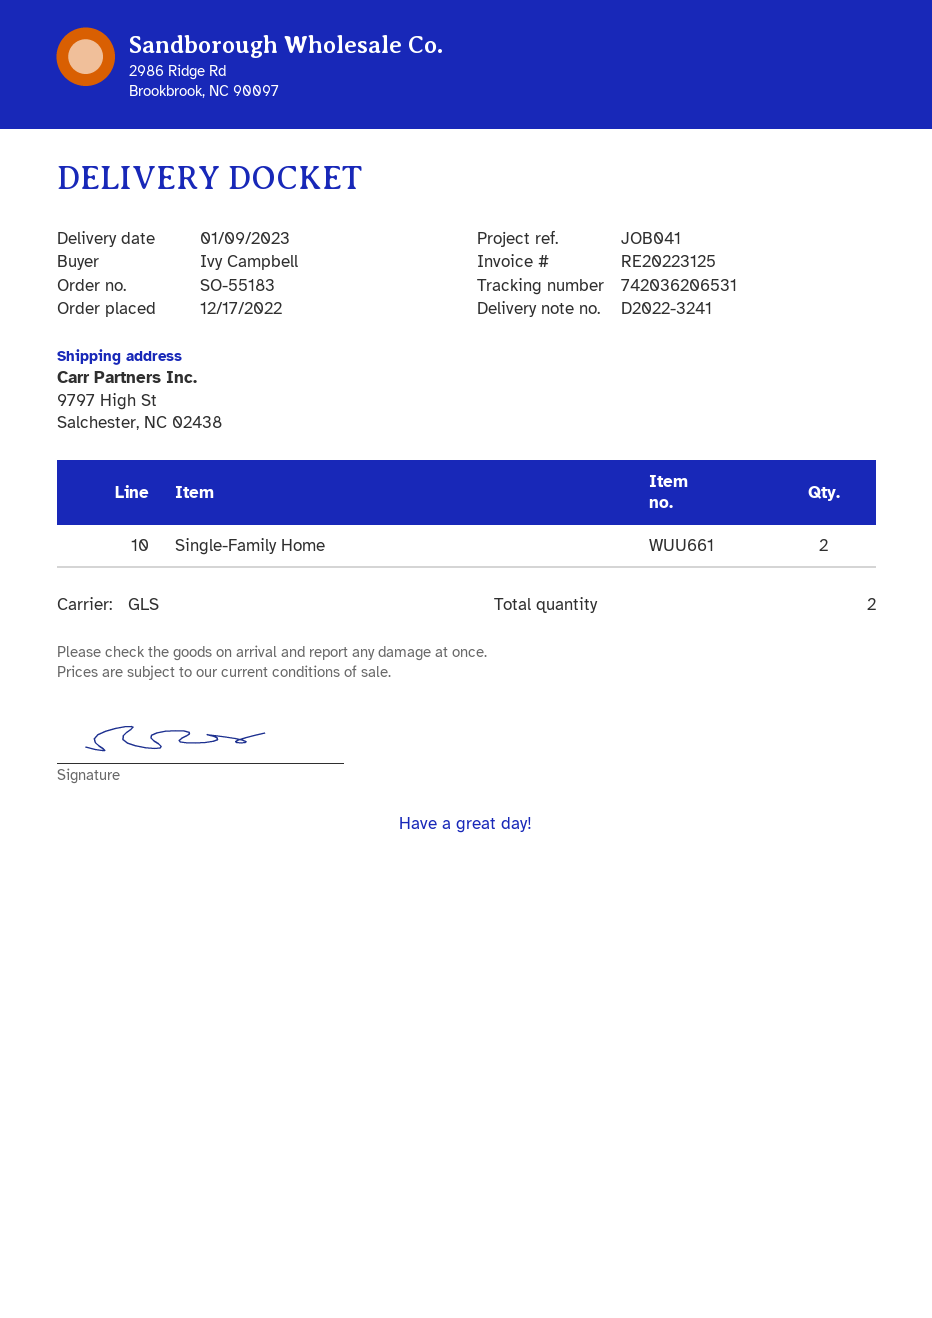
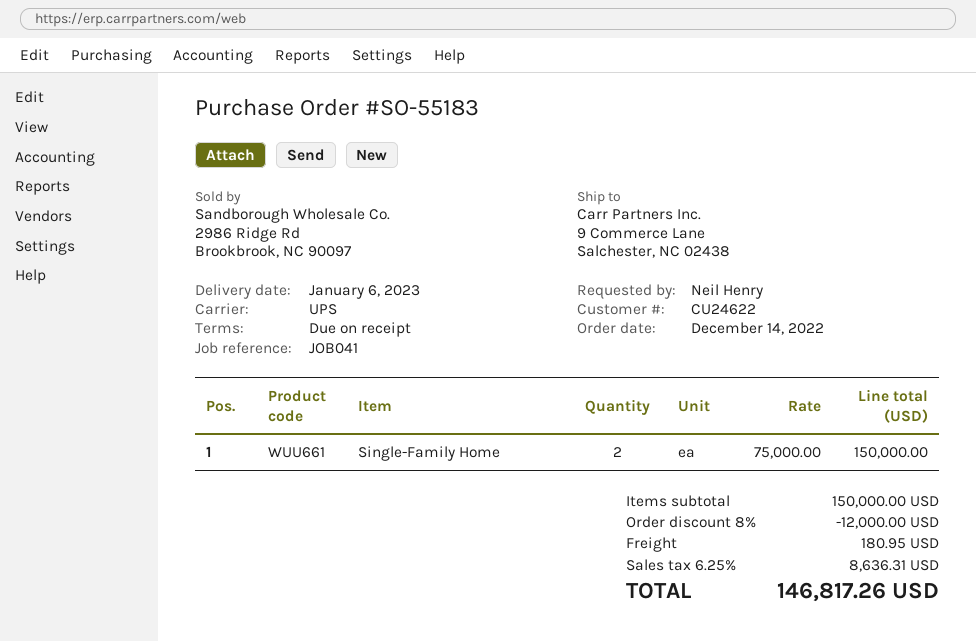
order date: 2022-12-17 -> 2022-12-14
delivery date: 2023-01-09 -> 2023-01-06
ordered by: Ivy Campbell -> Neil Henry
shipping method: GLS -> UPS
ship to: 9797 High St, Salchester, NC 02438 -> 9 Commerce Lane, Salchester, NC 02438

